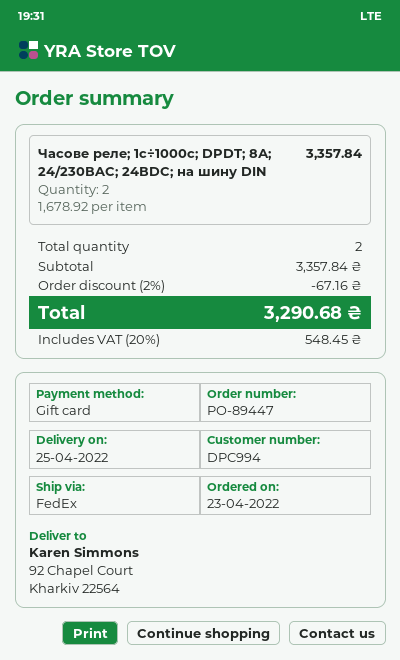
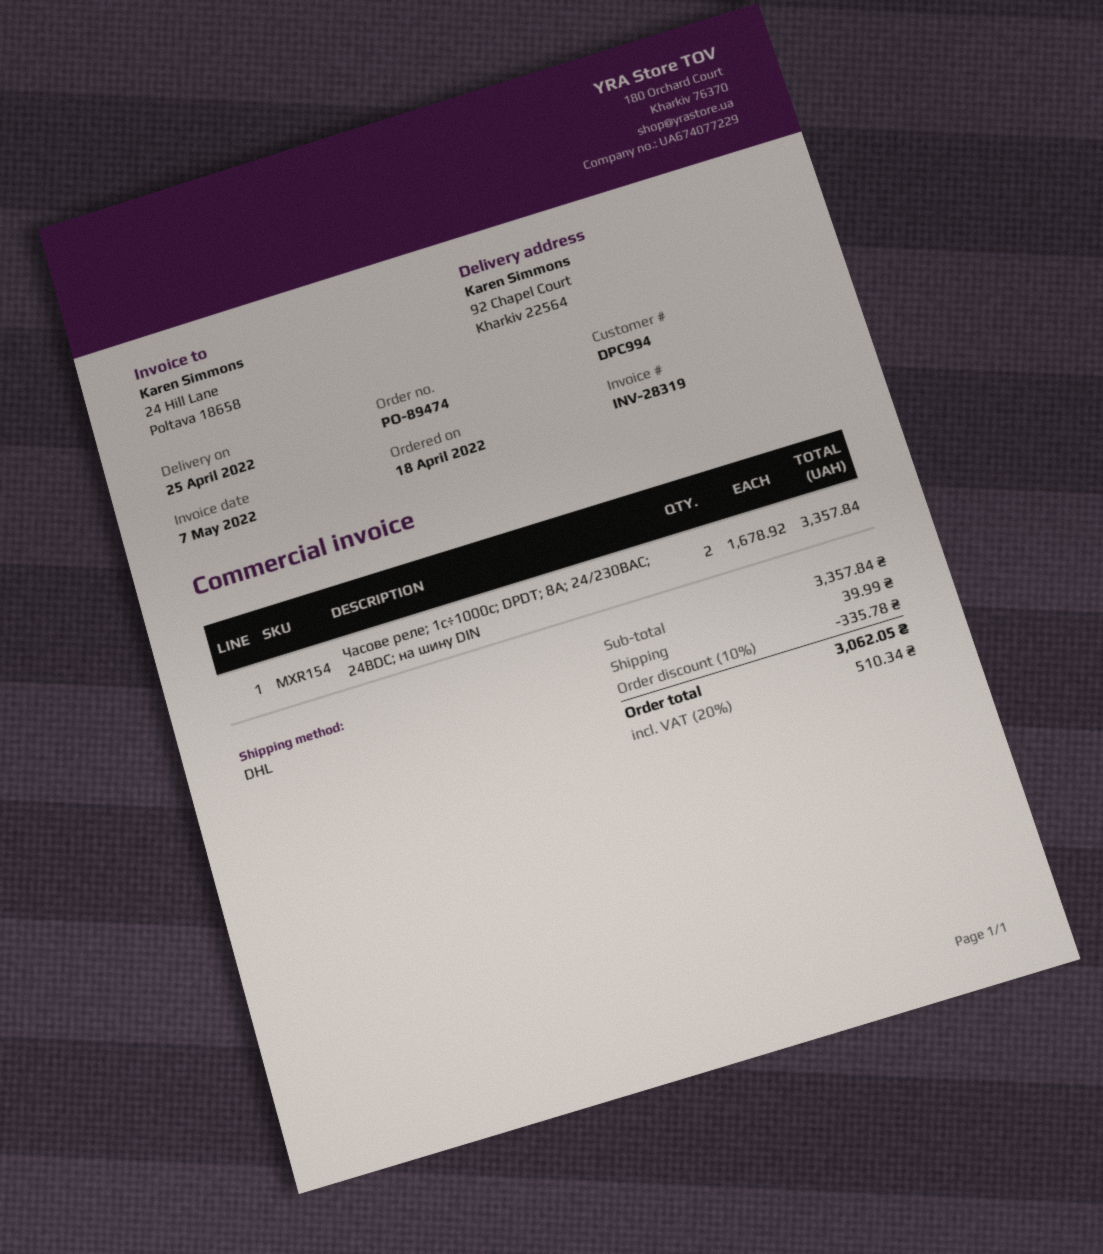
order number: PO-89447 -> PO-89474
order date: 2022-04-23 -> 2022-04-18
shipping method: FedEx -> DHL
discount: 2% = 67.16 -> 10% = 335.78
shipping: none -> 39.99
tax: 20% = 548.45 -> 20% = 510.34
total: 3290.68 -> 3062.05

